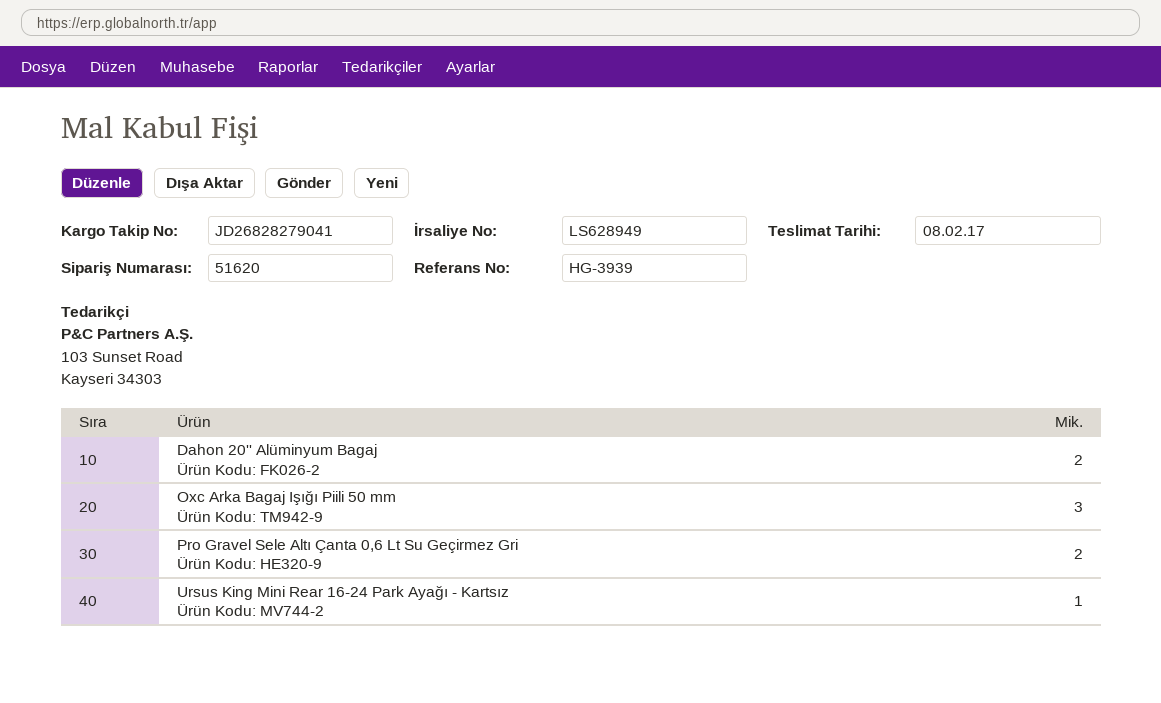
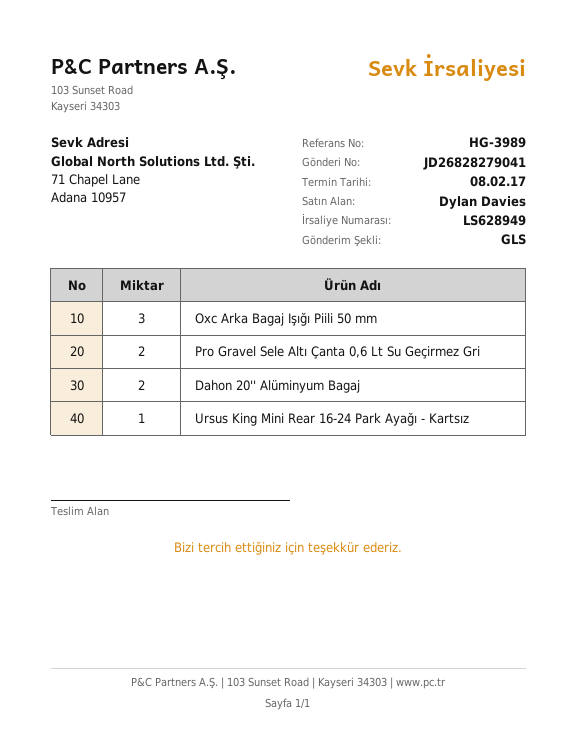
reference: HG-3939 -> HG-3989

